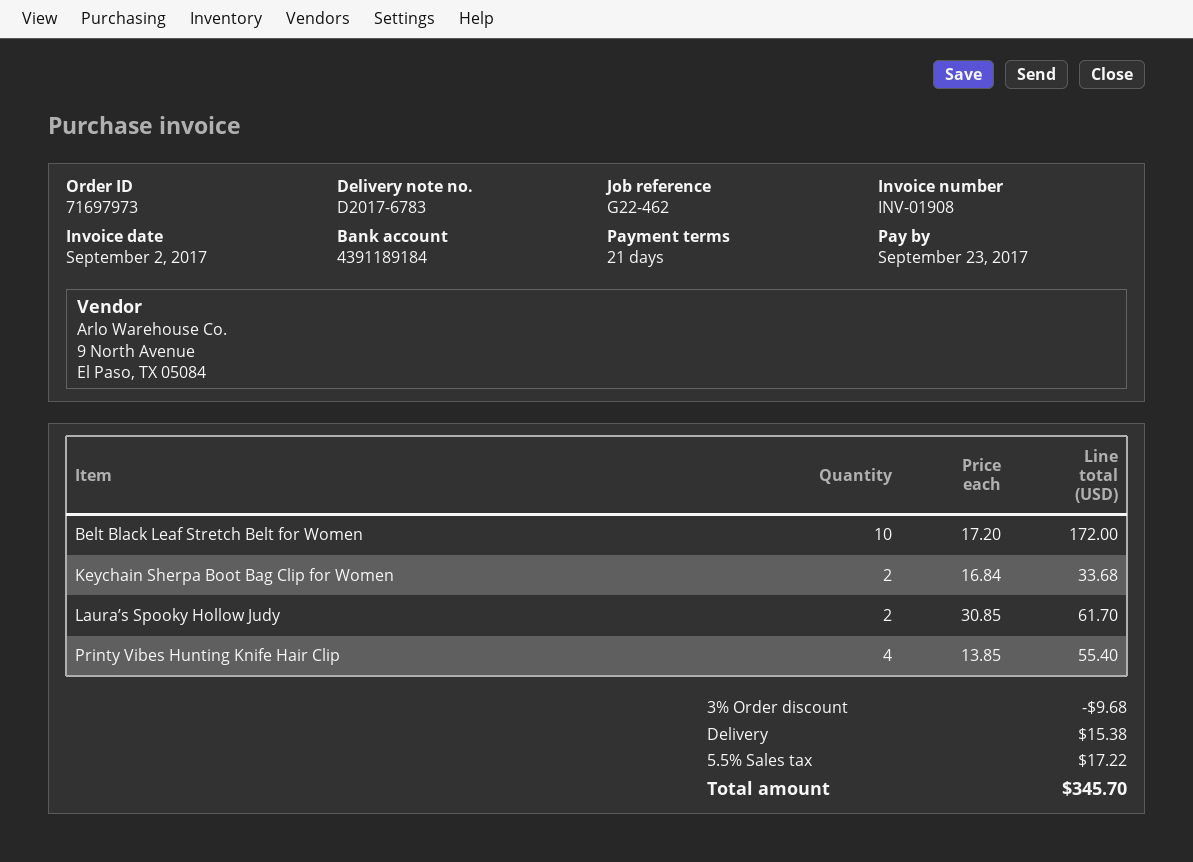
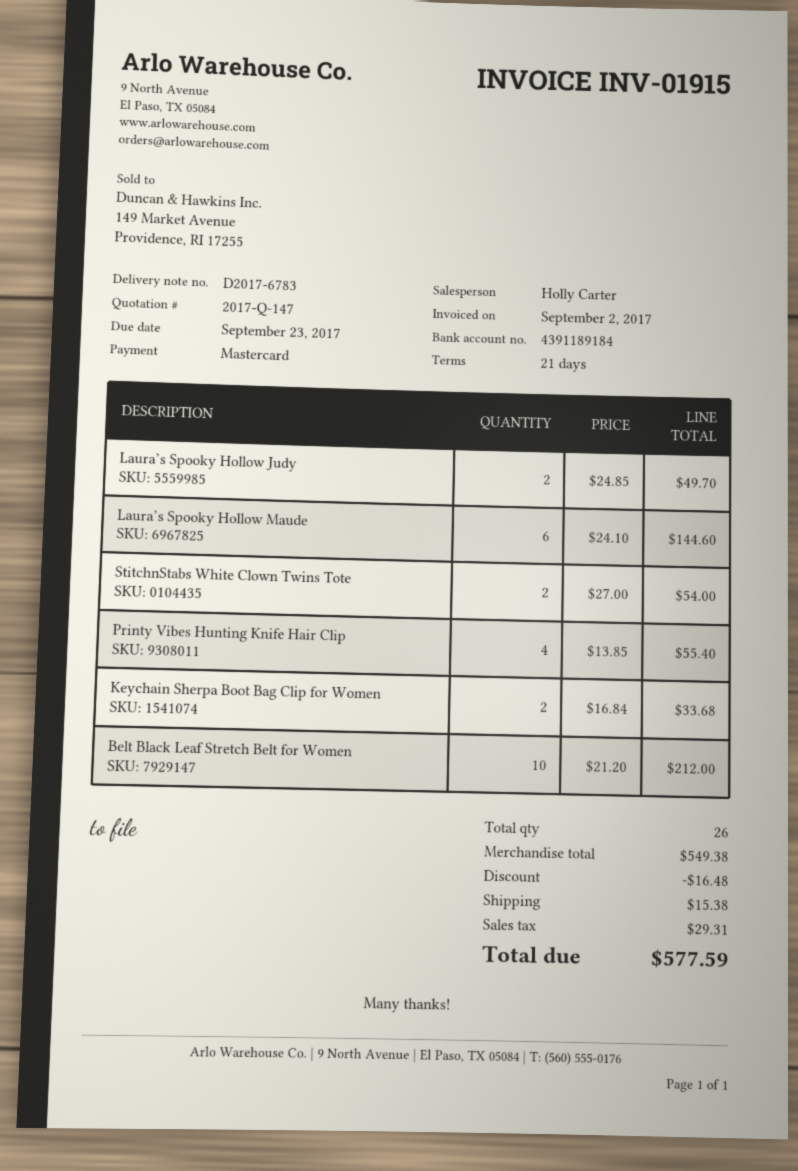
invoice number: INV-01908 -> INV-01915
Belt Black Leaf Stretch Belt for Women: 10 x 17.20 = 172.00 -> 10 x 21.20 = 212.00
Laura’s Spooky Hollow Judy: 2 x 30.85 = 61.70 -> 2 x 24.85 = 49.70
Laura’s Spooky Hollow Maude: none -> 6 x 24.10 = 144.60
StitchnStabs White Clown Twins Tote: none -> 2 x 27.00 = 54.00
discount: 9.68 -> 16.48
tax: 17.22 -> 29.31
total: 345.70 -> 577.59

